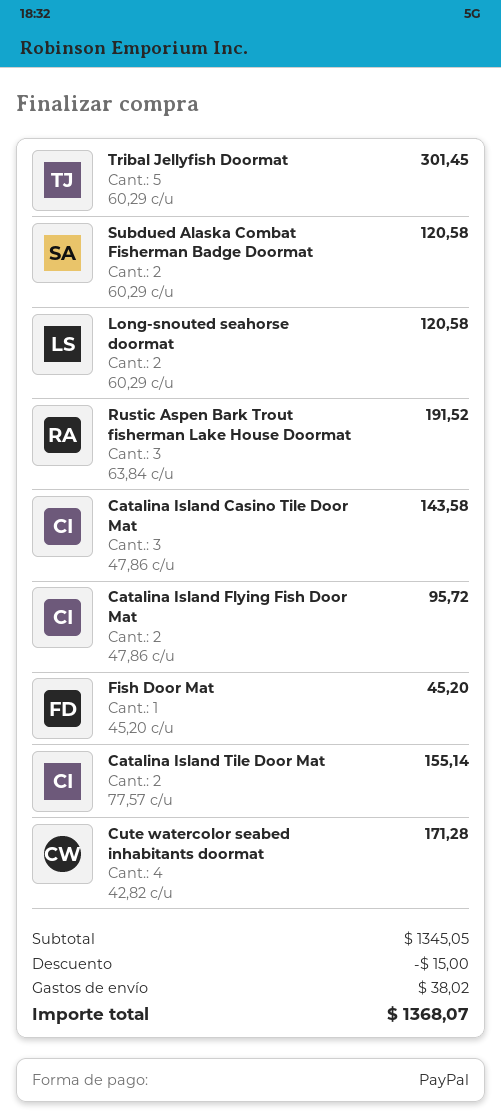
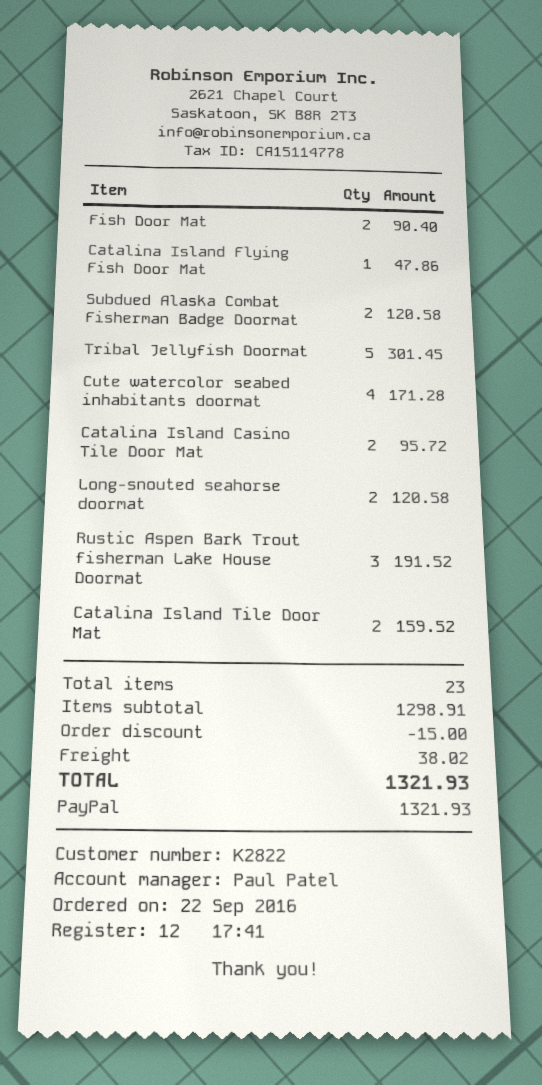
Catalina Island Casino Tile Door Mat: 3 for 143.58 -> 2 for 95.72
Catalina Island Flying Fish Door Mat: 2 for 95.72 -> 1 for 47.86
Fish Door Mat: 1 for 45.20 -> 2 for 90.40
Catalina Island Tile Door Mat: 2 for 155.14 -> 2 for 159.52
subtotal: 1345.05 -> 1298.91
total: 1368.07 -> 1321.93

